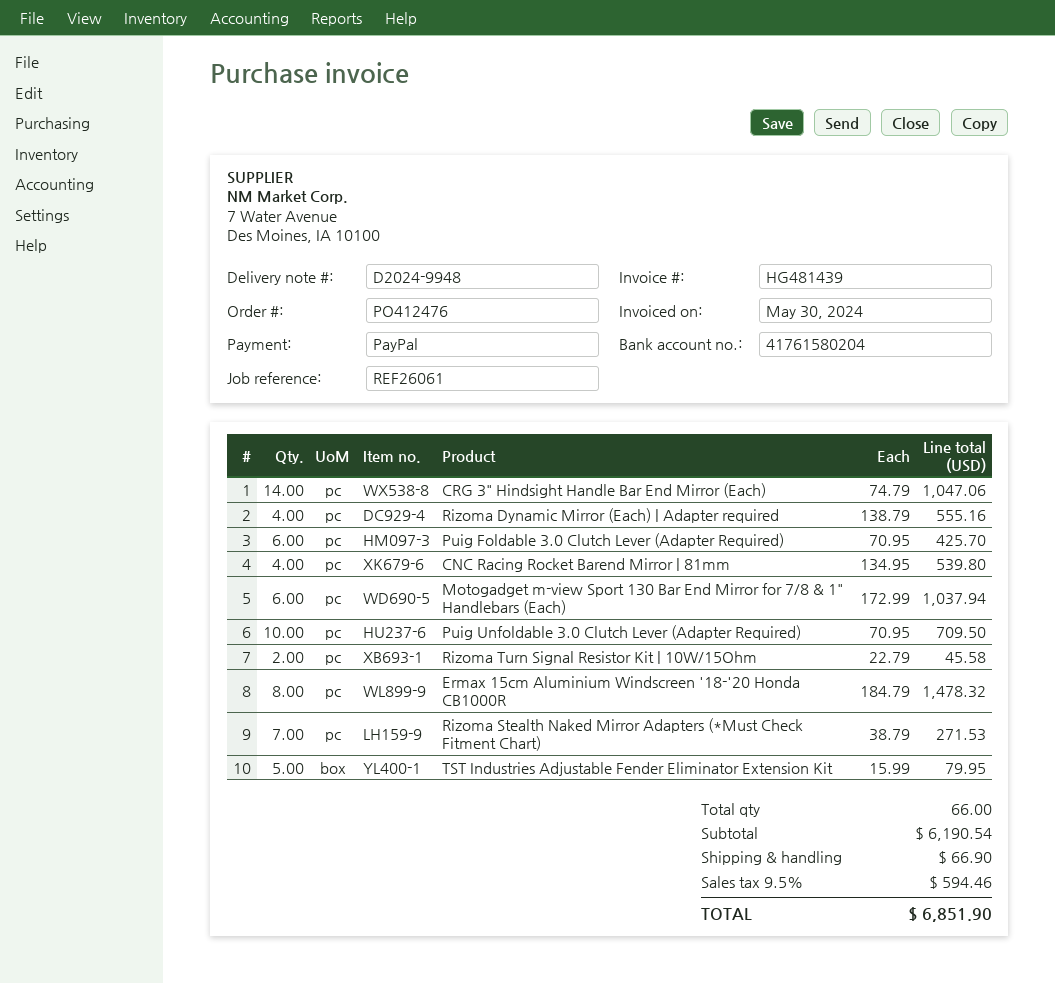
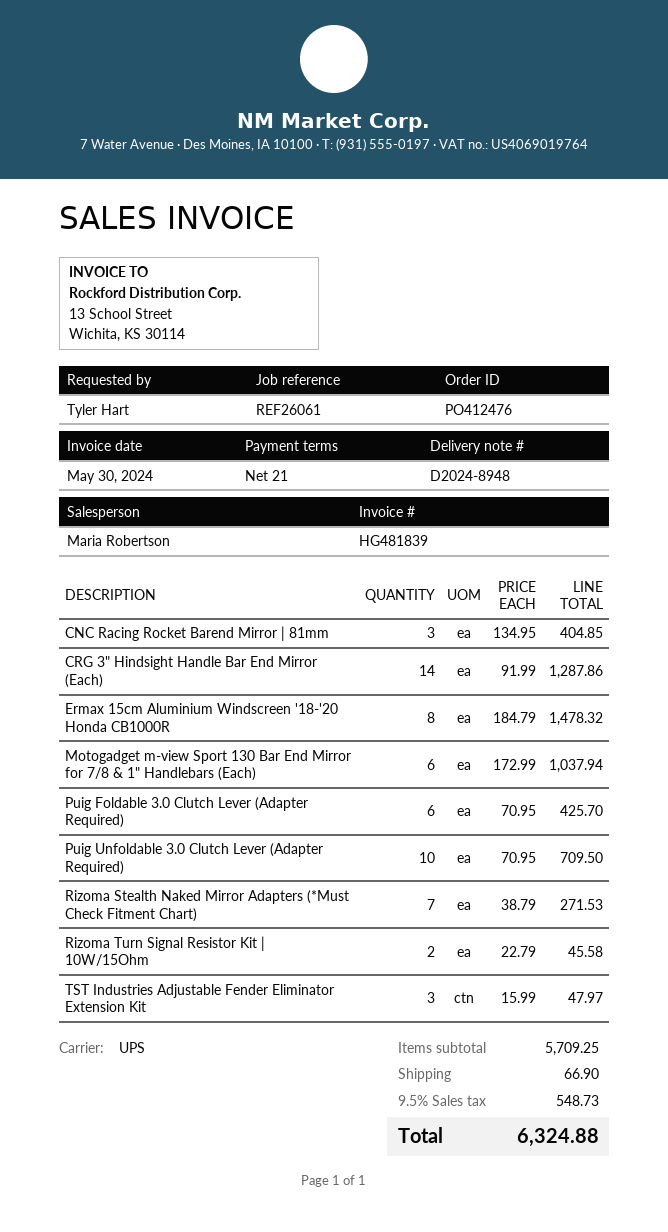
delivery note number: D2024-9948 -> D2024-8948
invoice number: HG481439 -> HG481839
CRG 3" Hindsight Handle Bar End Mirror (Each): 14 x 74.79 = 1047.06 -> 14 x 91.99 = 1287.86
Rizoma Dynamic Mirror (Each) | Adapter required: 4 x 138.79 = 555.16 -> none
CNC Racing Rocket Barend Mirror | 81mm: 4 x 134.95 = 539.80 -> 3 x 134.95 = 404.85
TST Industries Adjustable Fender Eliminator Extension Kit: 5 x 15.99 = 79.95 -> 3 x 15.99 = 47.97
subtotal: 6190.54 -> 5709.25
tax: 9.5% = 594.46 -> 9.5% = 548.73
total: 6851.90 -> 6324.88

